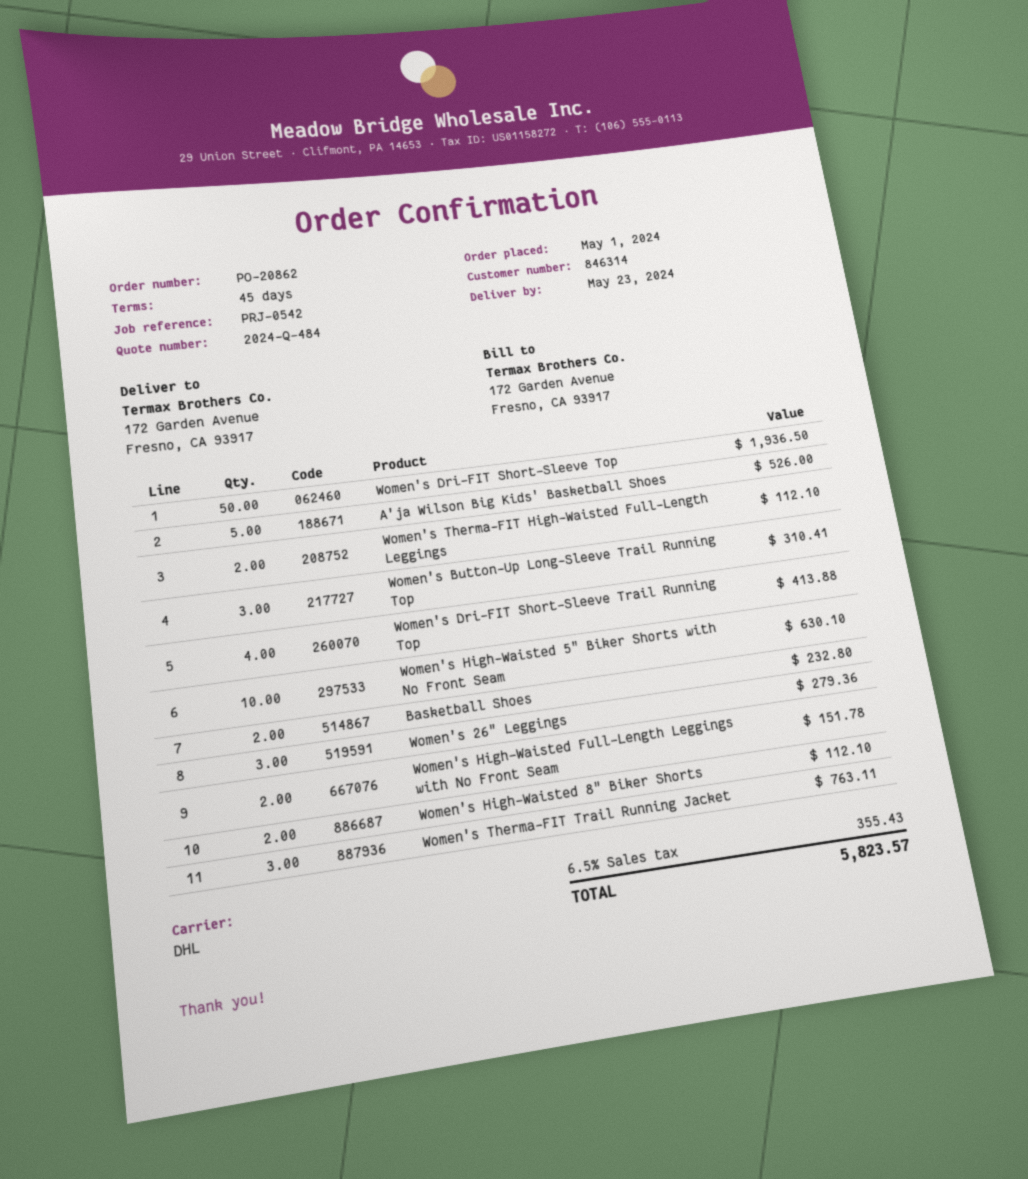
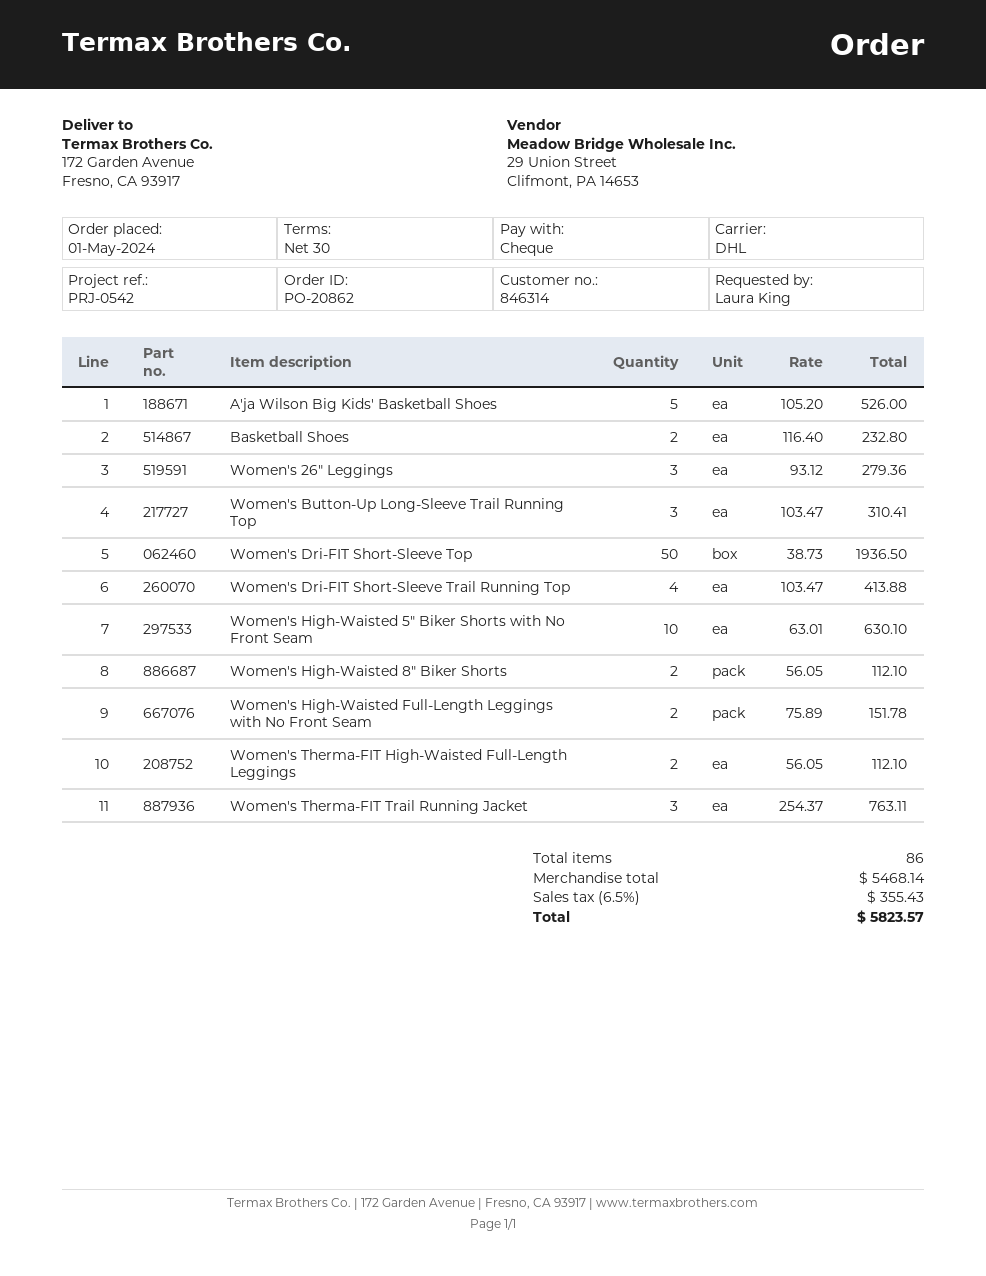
payment terms: 45 days -> 30 days

